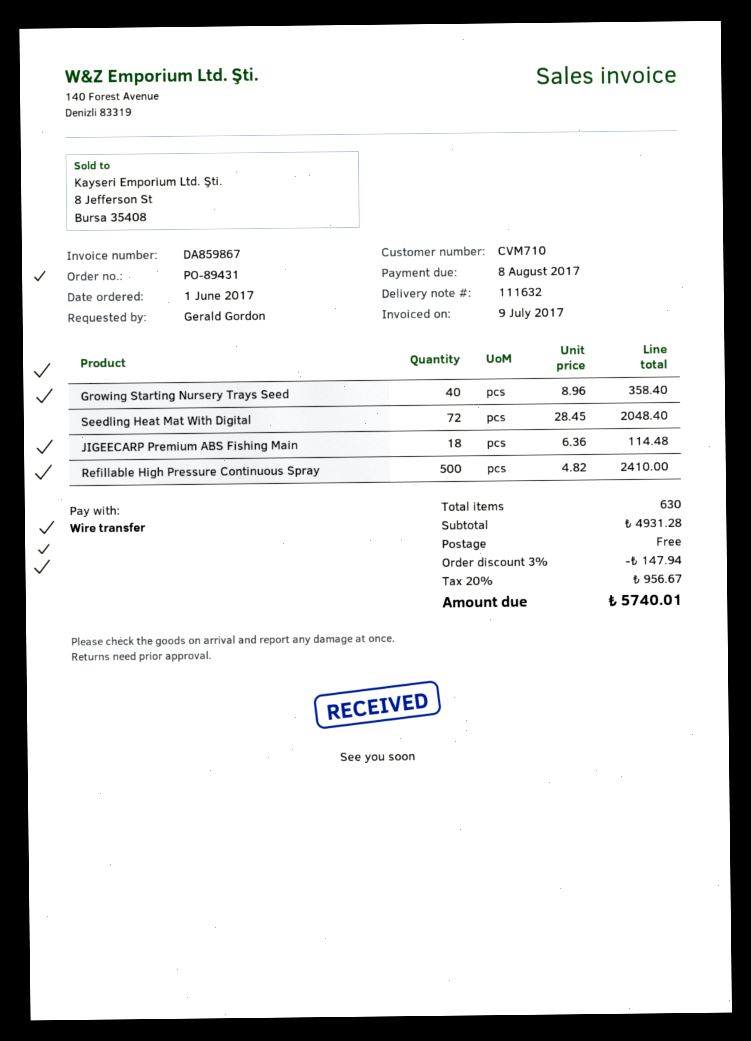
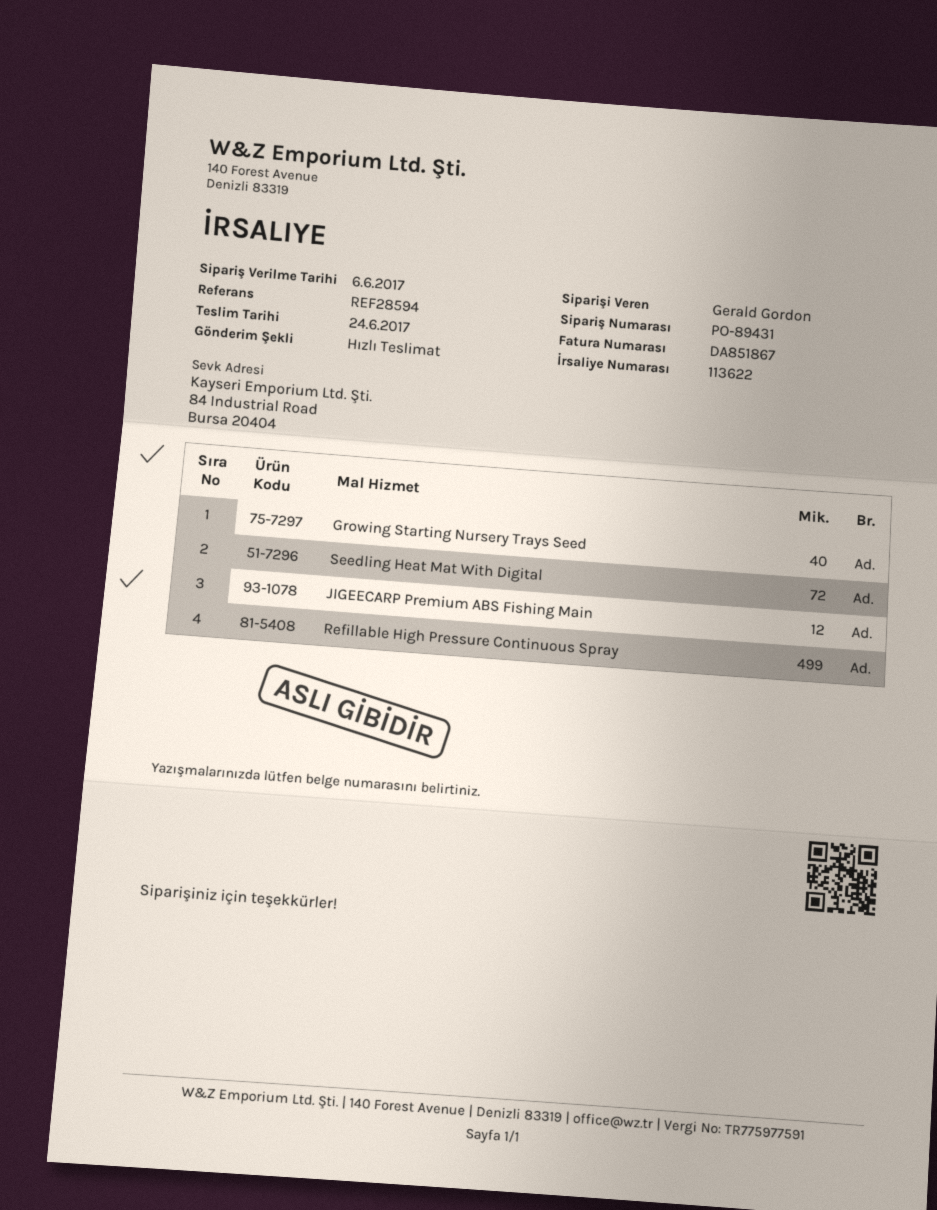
order date: 2017-06-01 -> 2017-06-06
delivery note number: 111632 -> 113622
invoice number: DA859867 -> DA851867
JIGEECARP Premium ABS Fishing Main: 18 -> 12
Refillable High Pressure Continuous Spray: 500 -> 499

